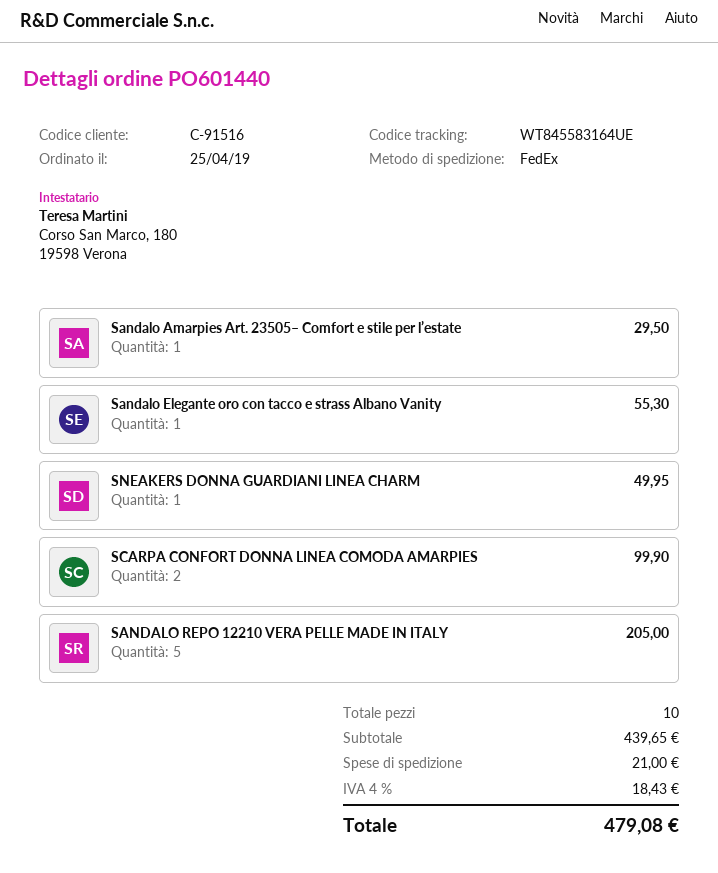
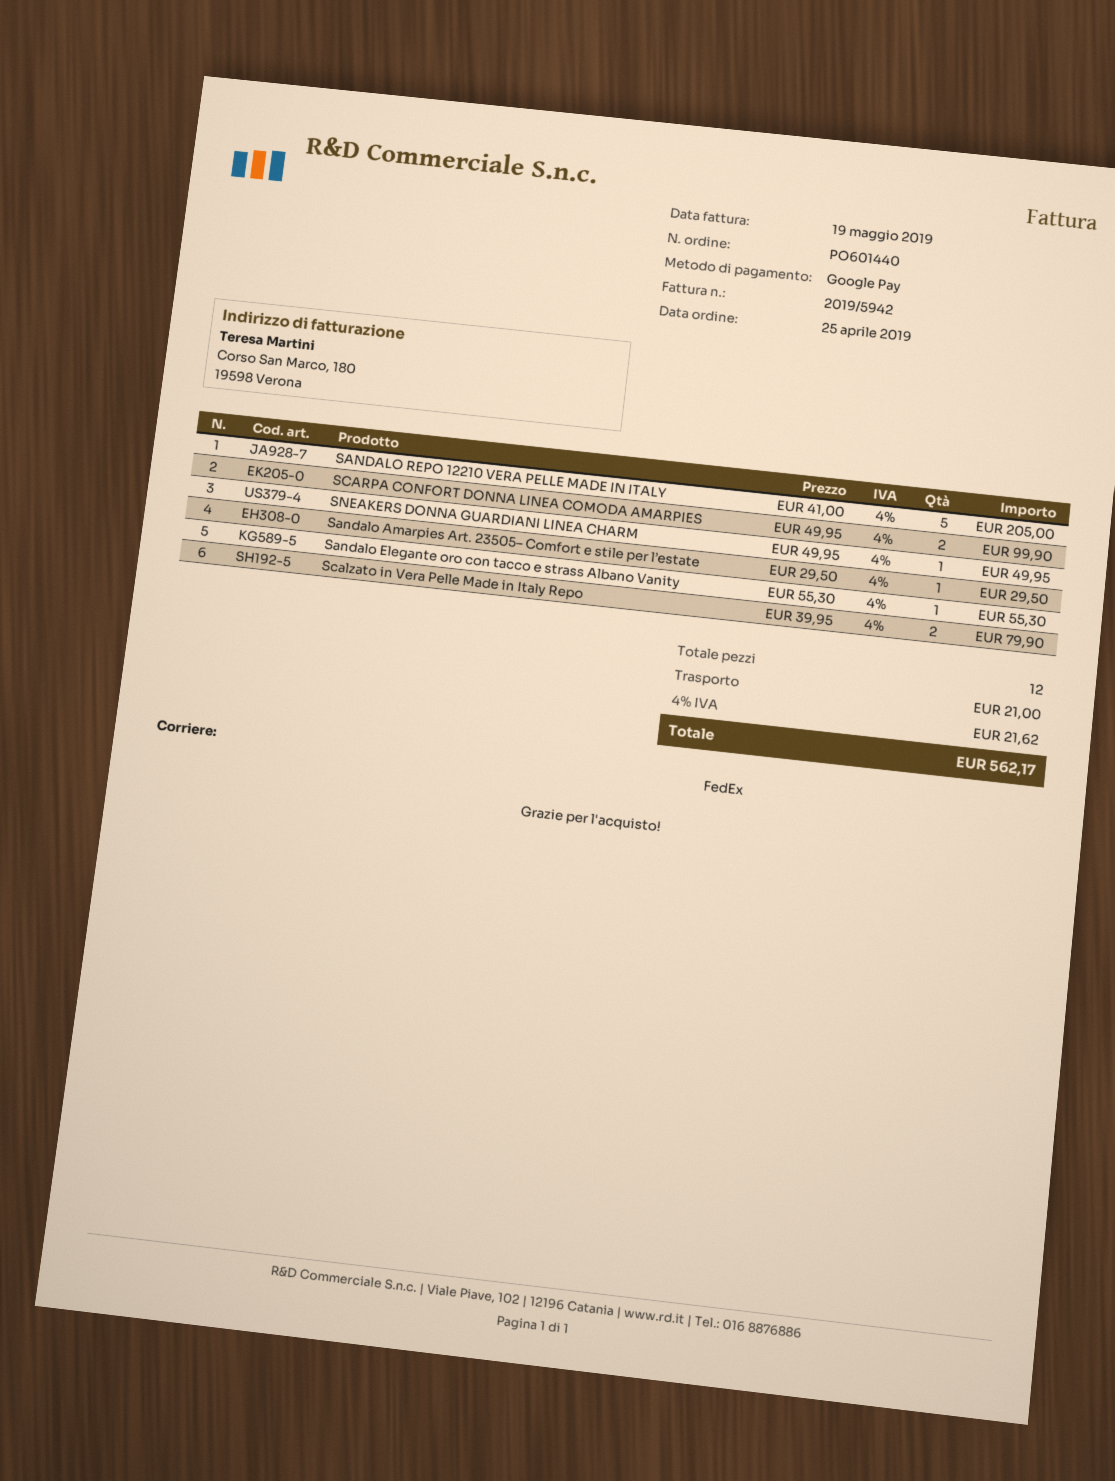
Scalzato in Vera Pelle Made in Italy Repo: none -> 2 for 79.90
total quantity: 10 -> 12
tax: 4% = 18.43 -> 4% = 21.62
total: 479.08 -> 562.17

